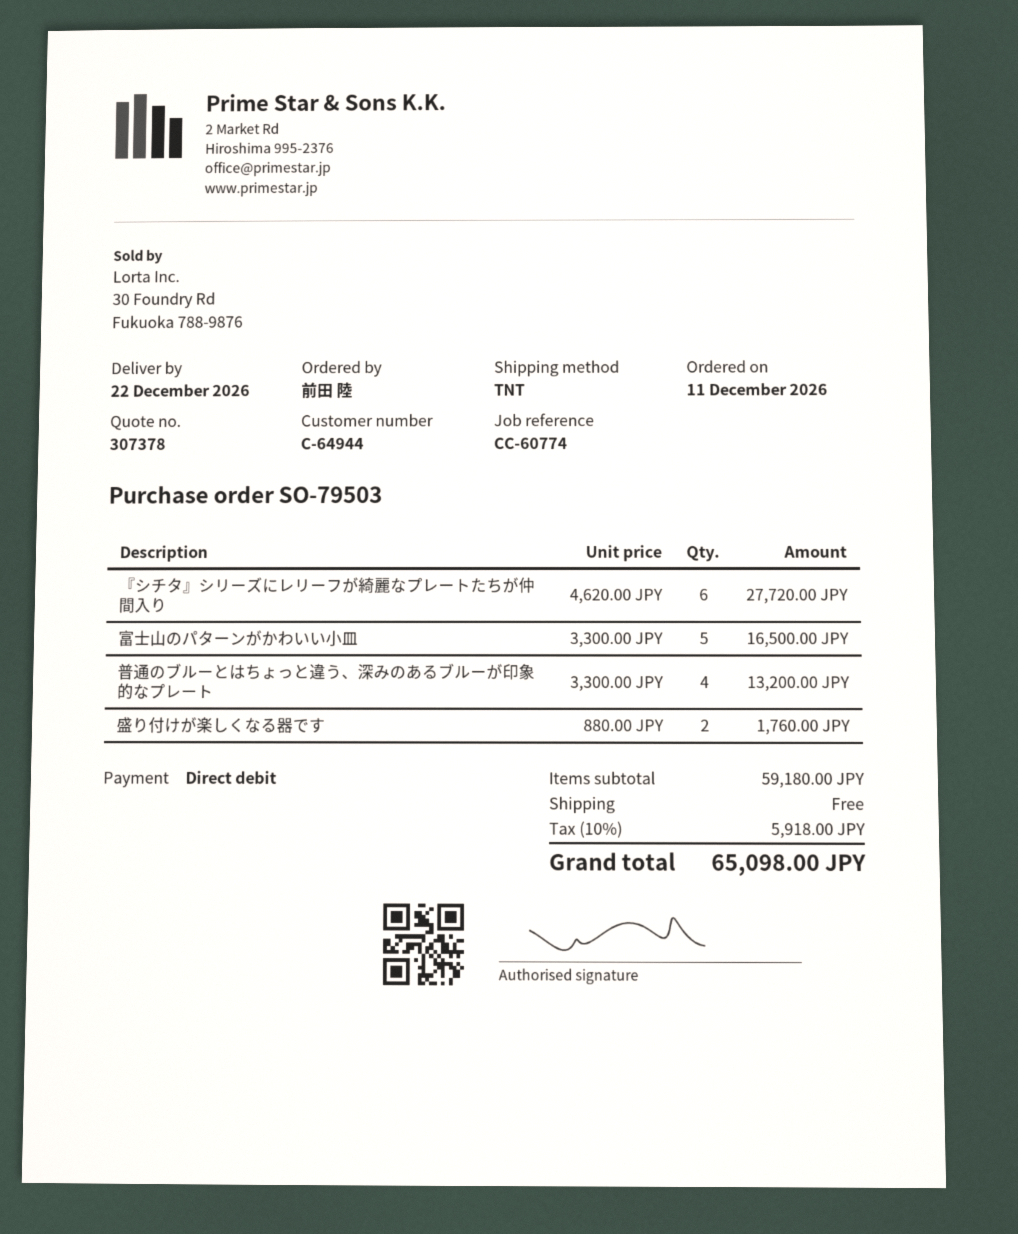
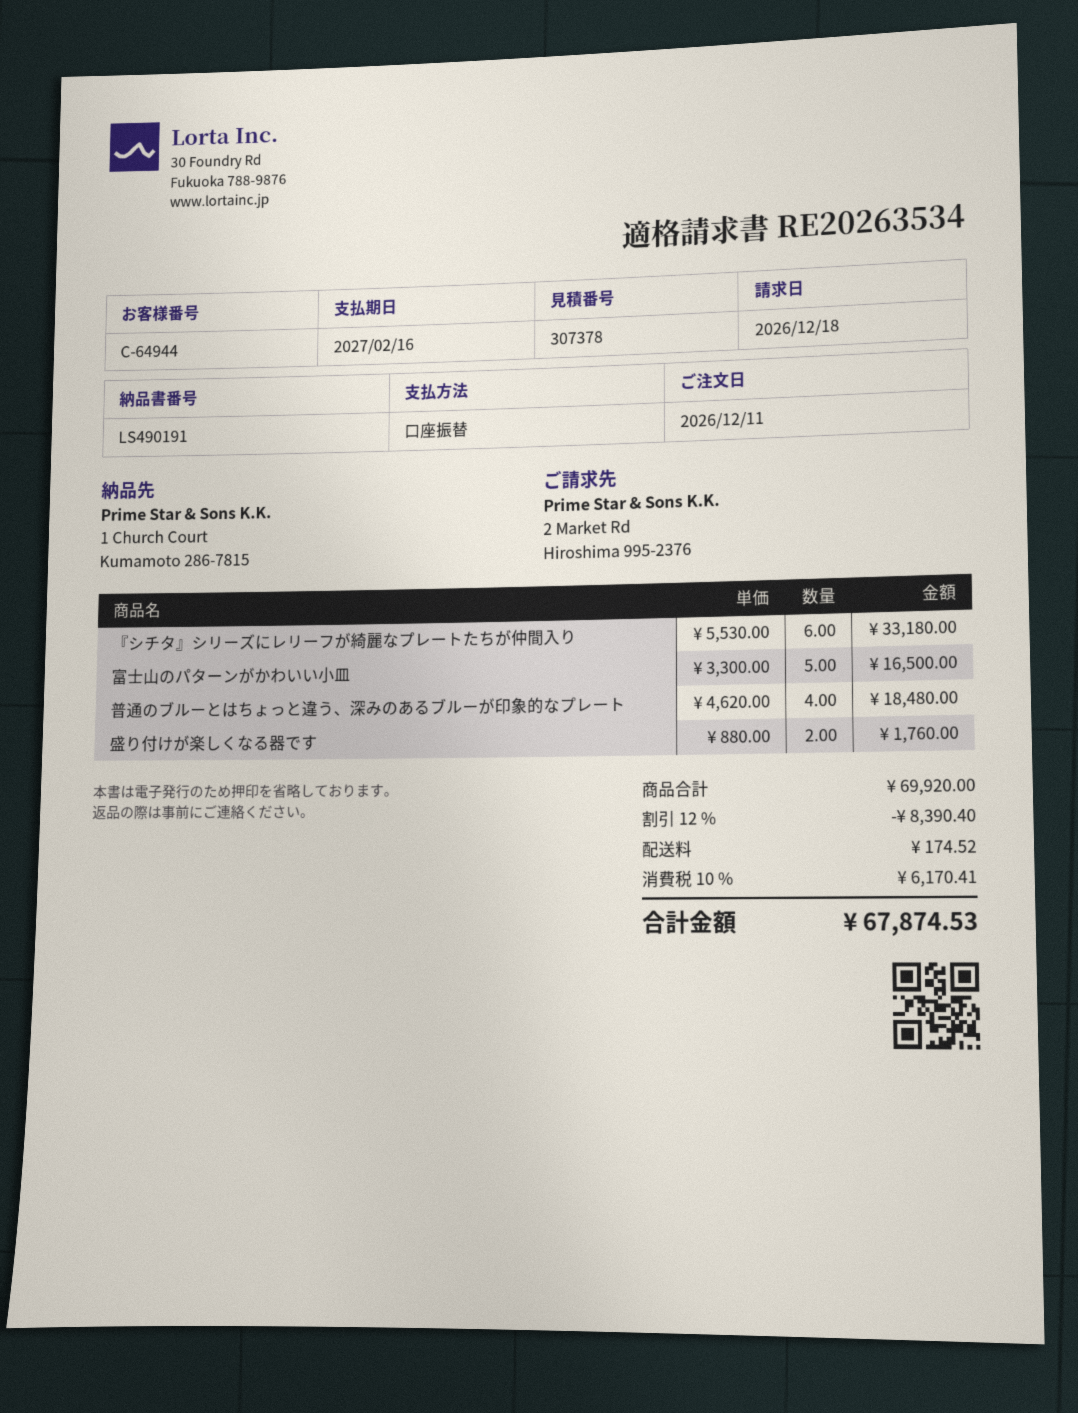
『シチタ』シリーズにレリーフが綺麗なプレートたちが仲間入り: 6 x 4620.00 = 27720.00 -> 6 x 5530.00 = 33180.00
普通のブルーとはちょっと違う、深みのあるブルーが印象的なプレート: 4 x 3300.00 = 13200.00 -> 4 x 4620.00 = 18480.00
subtotal: 59180.00 -> 69920.00
discount: none -> 12% = 8390.40
shipping: 0.00 -> 174.52
tax: 10% = 5918.00 -> 10% = 6170.41
total: 65098.00 -> 67874.53

